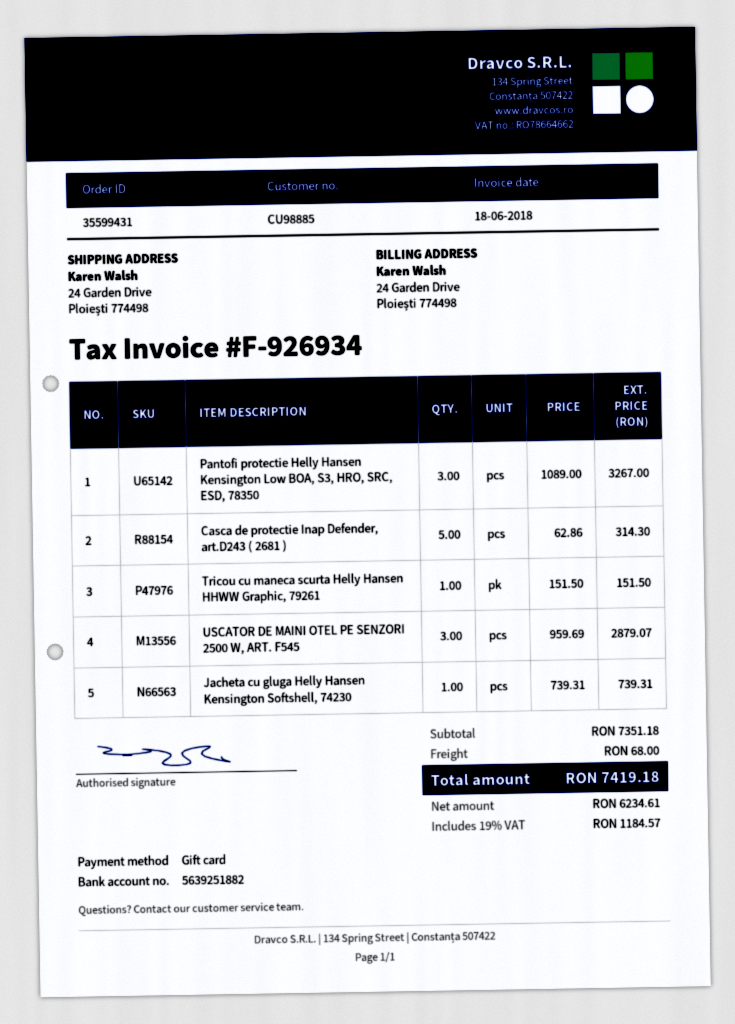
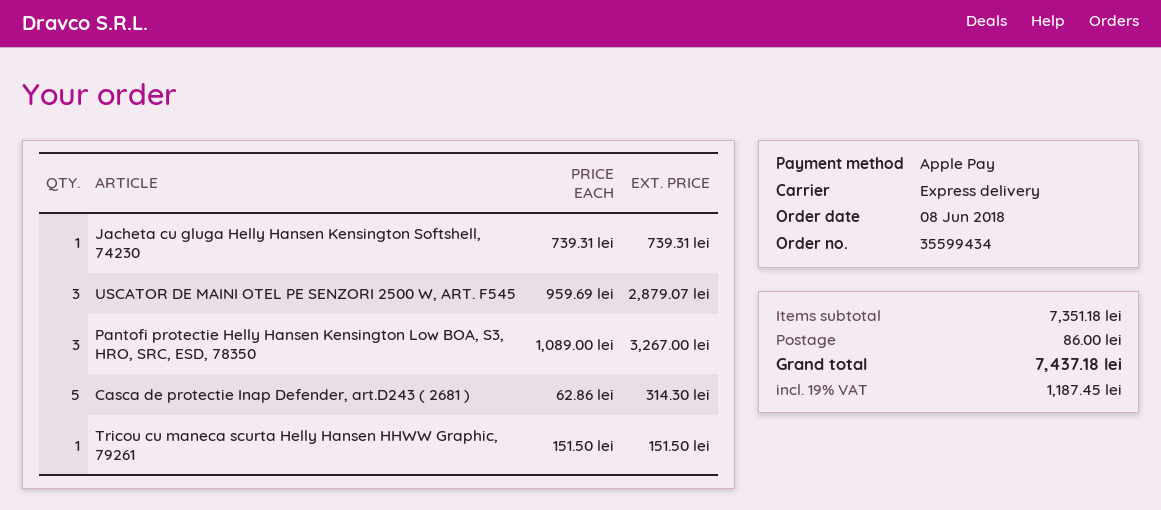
order number: 35599431 -> 35599434
payment method: gift card -> Apple Pay
shipping: 68.00 -> 86.00
tax: 19% = 1184.57 -> 19% = 1187.45
total: 7419.18 -> 7437.18

